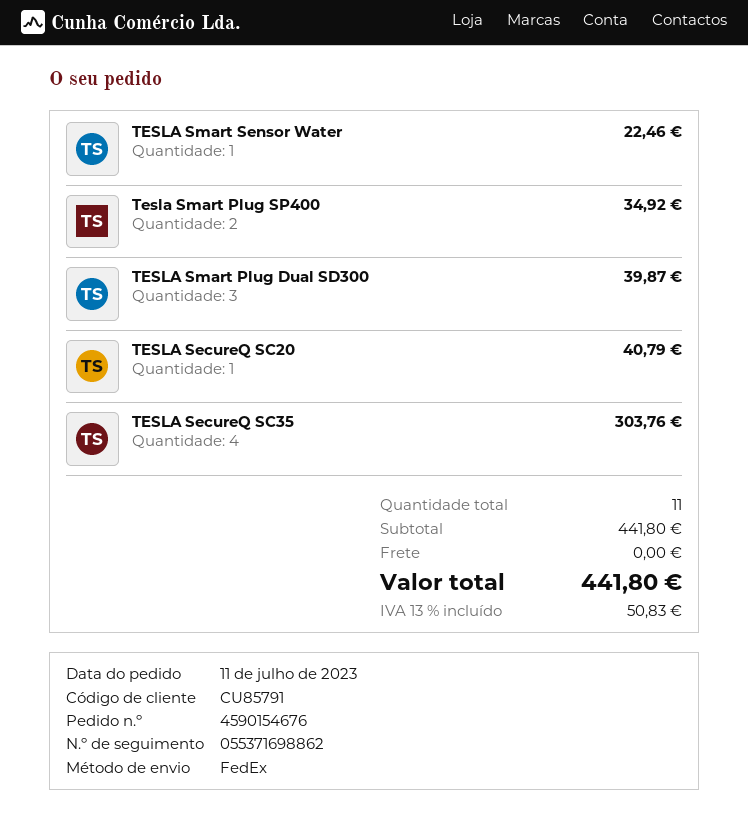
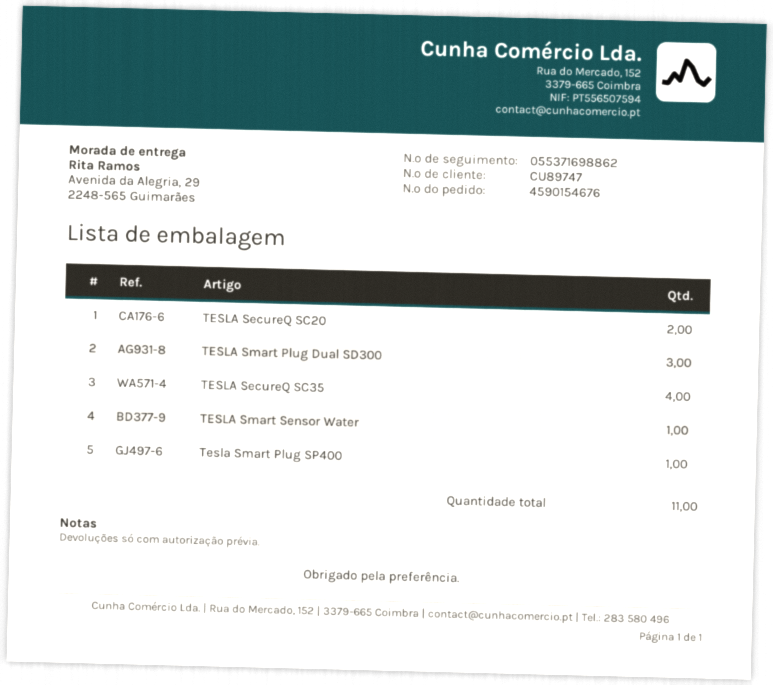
customer number: CU85791 -> CU89747
Tesla Smart Plug SP400: 2 -> 1
TESLA SecureQ SC20: 1 -> 2

